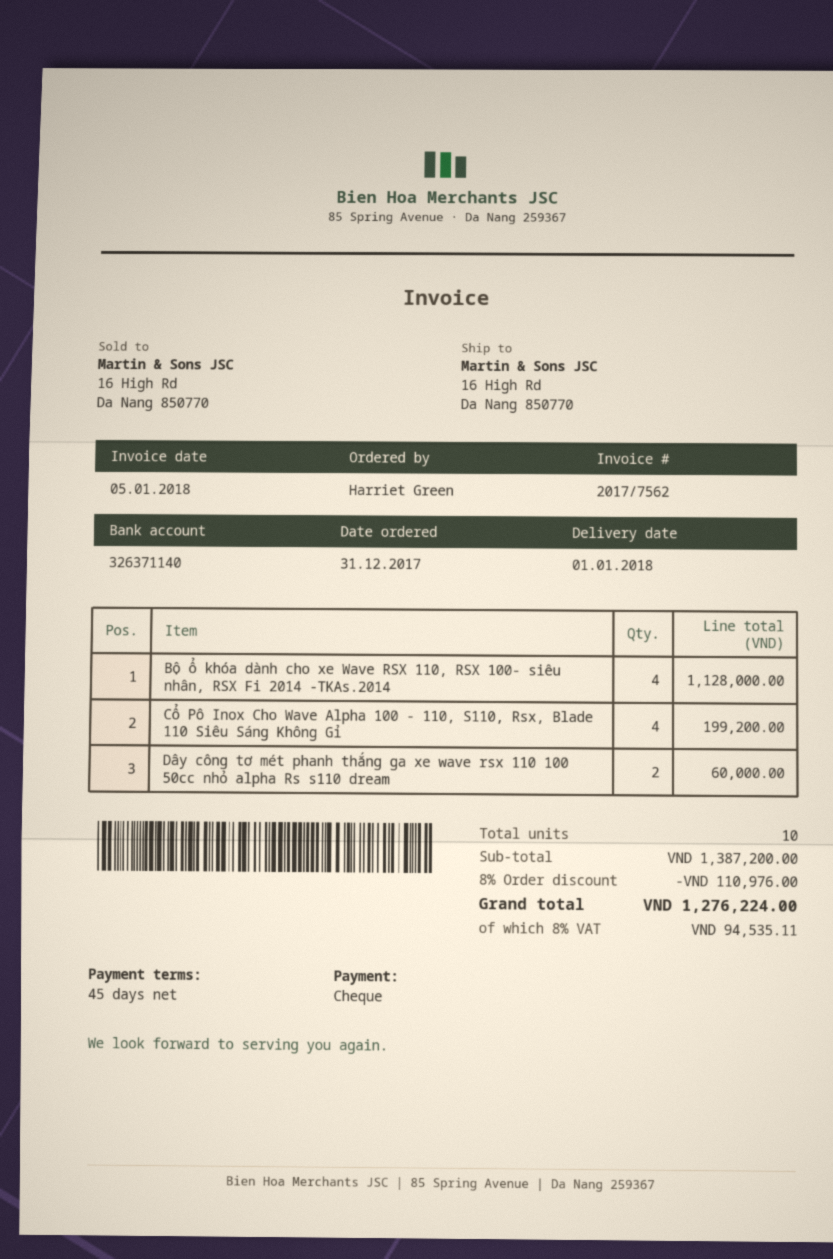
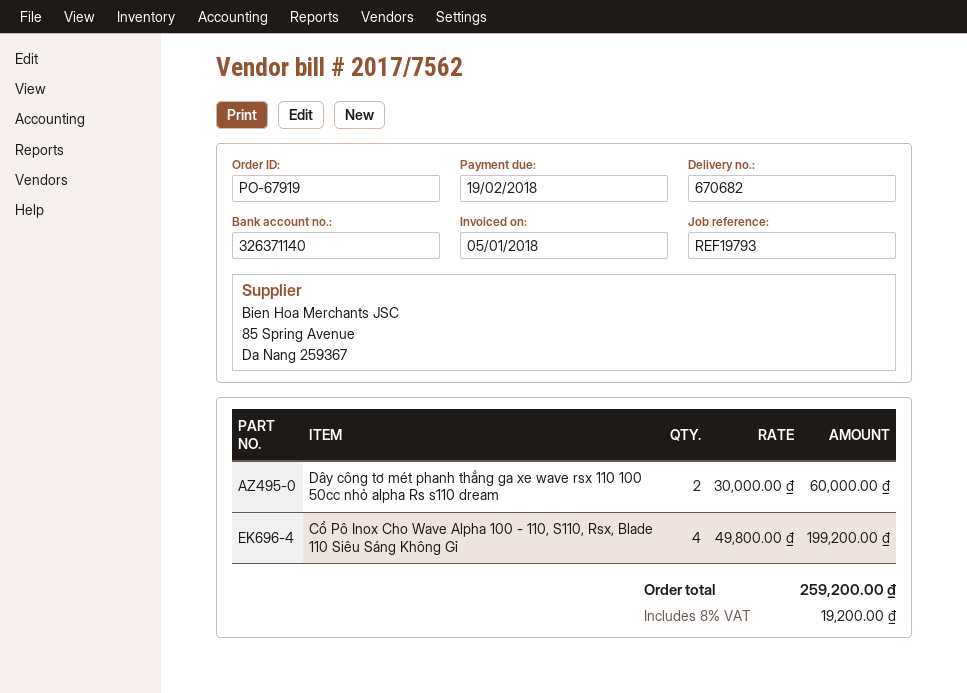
Bộ ổ khóa dành cho xe Wave RSX 110, RSX 100- siêu nhân, RSX Fi 2014 -TKAs.2014: 4 for 1128000.00 -> none
discount: 8% = 110976.00 -> none
tax: 8% = 94535.11 -> 8% = 19200.00
total: 1276224.00 -> 259200.00

